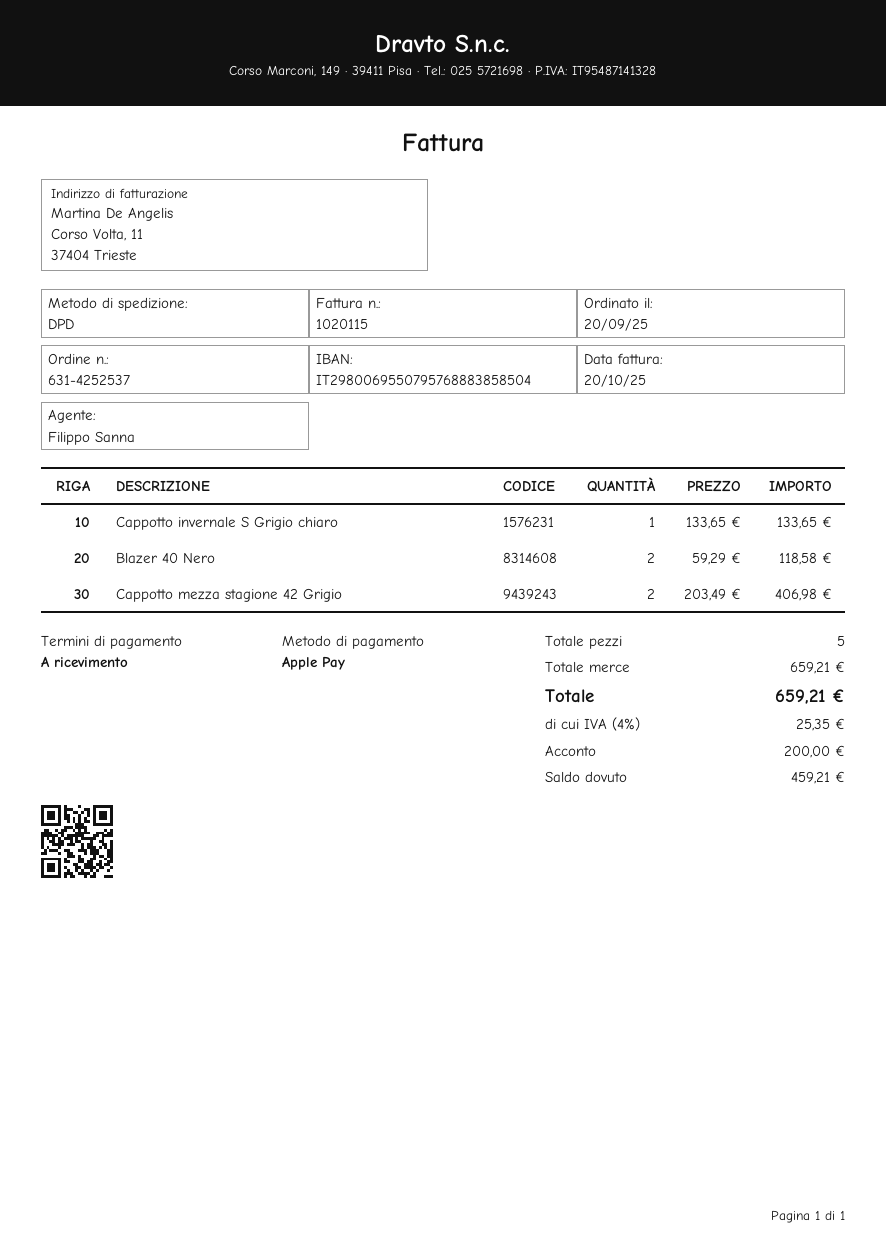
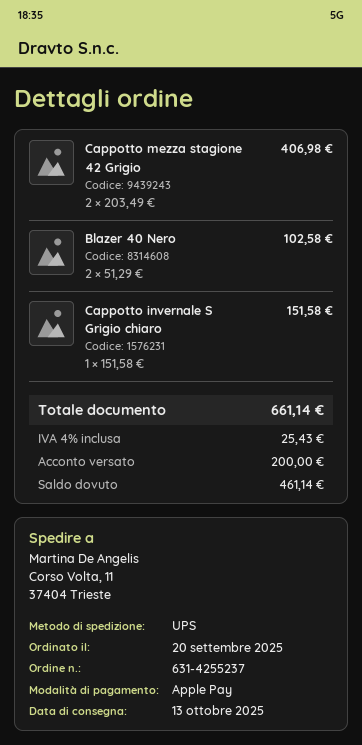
order number: 631-4252537 -> 631-4255237
shipping method: DPD -> UPS
Cappotto invernale S Grigio chiaro: 1 x 133.65 = 133.65 -> 1 x 151.58 = 151.58
Blazer 40 Nero: 2 x 59.29 = 118.58 -> 2 x 51.29 = 102.58
tax: 4% = 25.35 -> 4% = 25.43
total: 659.21 -> 661.14
balance: 459.21 -> 461.14

